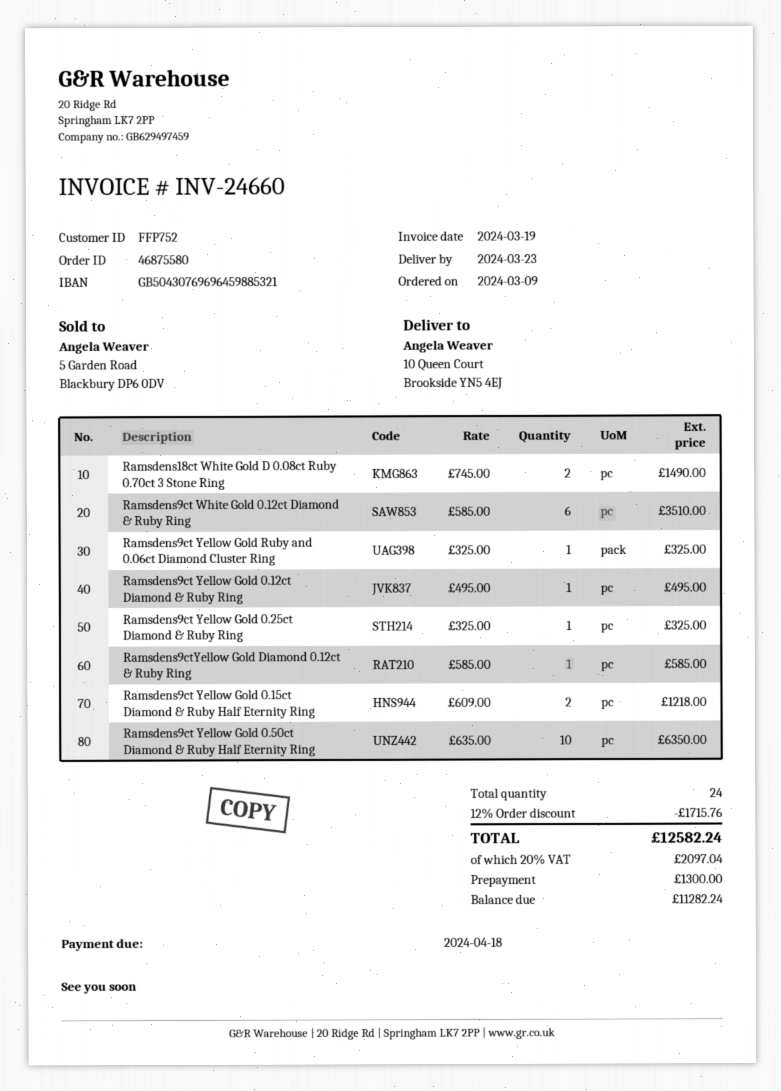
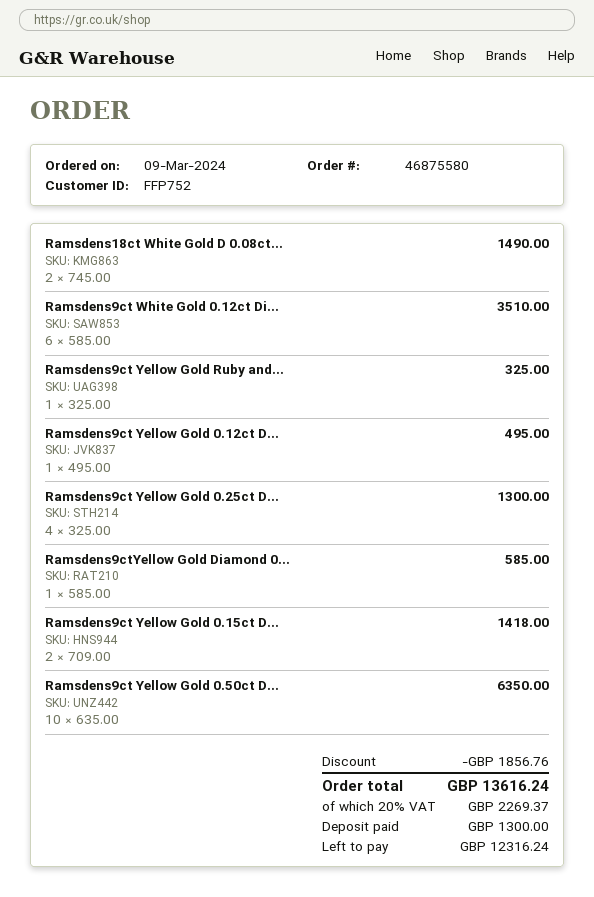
Ramsdens9ct Yellow Gold 0.25ct Diamond & Ruby Ring: 1 x 325.00 = 325.00 -> 4 x 325.00 = 1300.00
Ramsdens9ct Yellow Gold 0.15ct Diamond & Ruby Half Eternity Ring: 2 x 609.00 = 1218.00 -> 2 x 709.00 = 1418.00
discount: 1715.76 -> 1856.76
tax: 20% = 2097.04 -> 20% = 2269.37
total: 12582.24 -> 13616.24
balance: 11282.24 -> 12316.24

